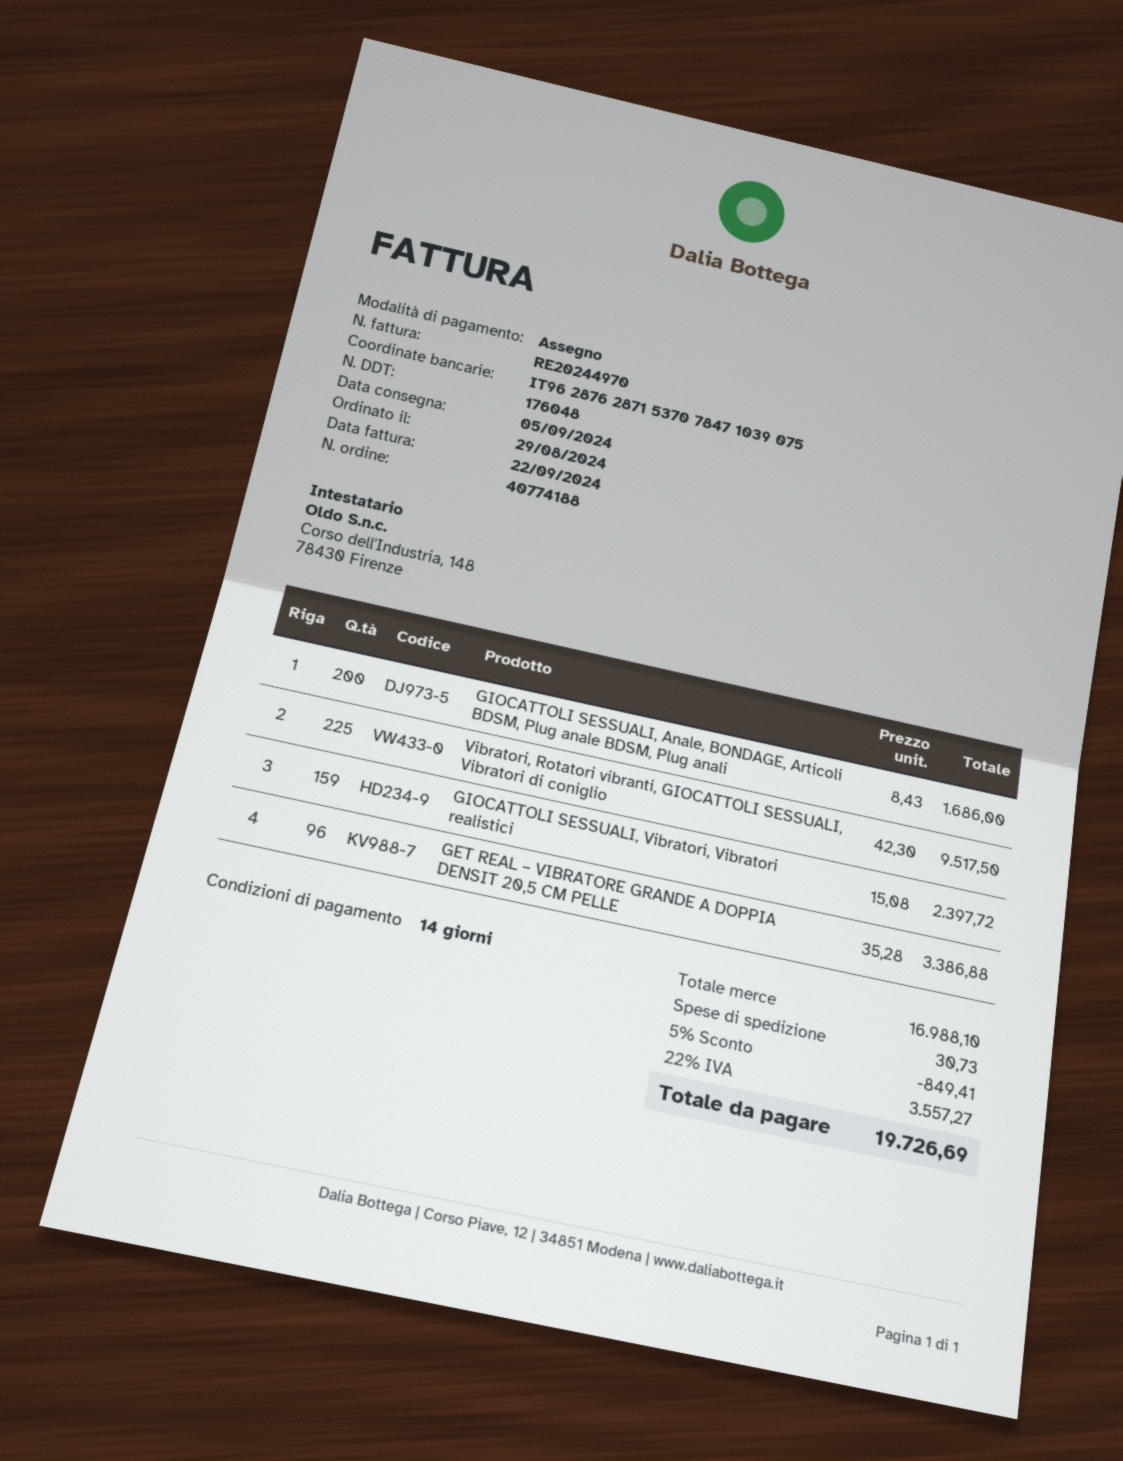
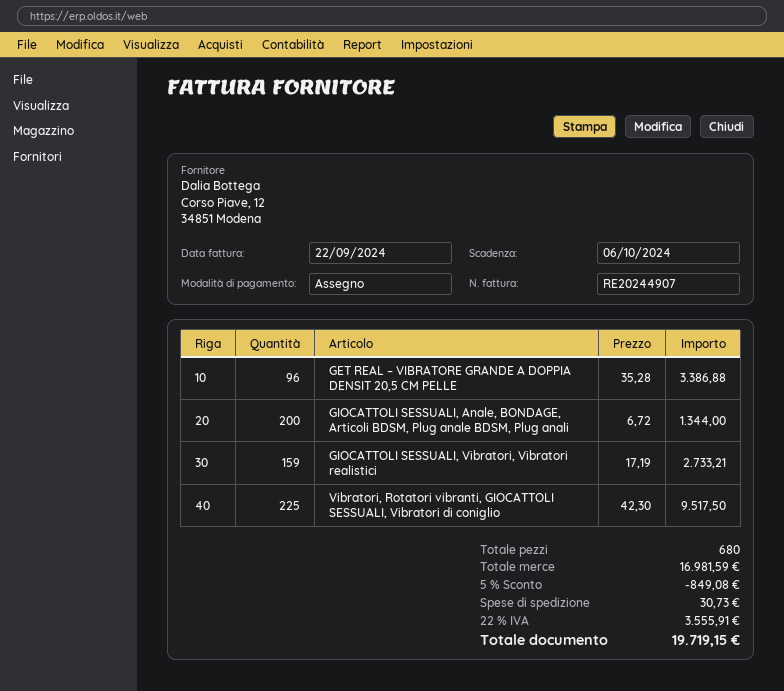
invoice number: RE20244970 -> RE20244907
GIOCATTOLI SESSUALI, Anale, BONDAGE, Articoli BDSM, Plug anale BDSM, Plug anali: 200 x 8.43 = 1686.00 -> 200 x 6.72 = 1344.00
GIOCATTOLI SESSUALI, Vibratori, Vibratori realistici: 159 x 15.08 = 2397.72 -> 159 x 17.19 = 2733.21
subtotal: 16988.10 -> 16981.59
discount: 5% = 849.41 -> 5% = 849.08
tax: 22% = 3557.27 -> 22% = 3555.91
total: 19726.69 -> 19719.15

